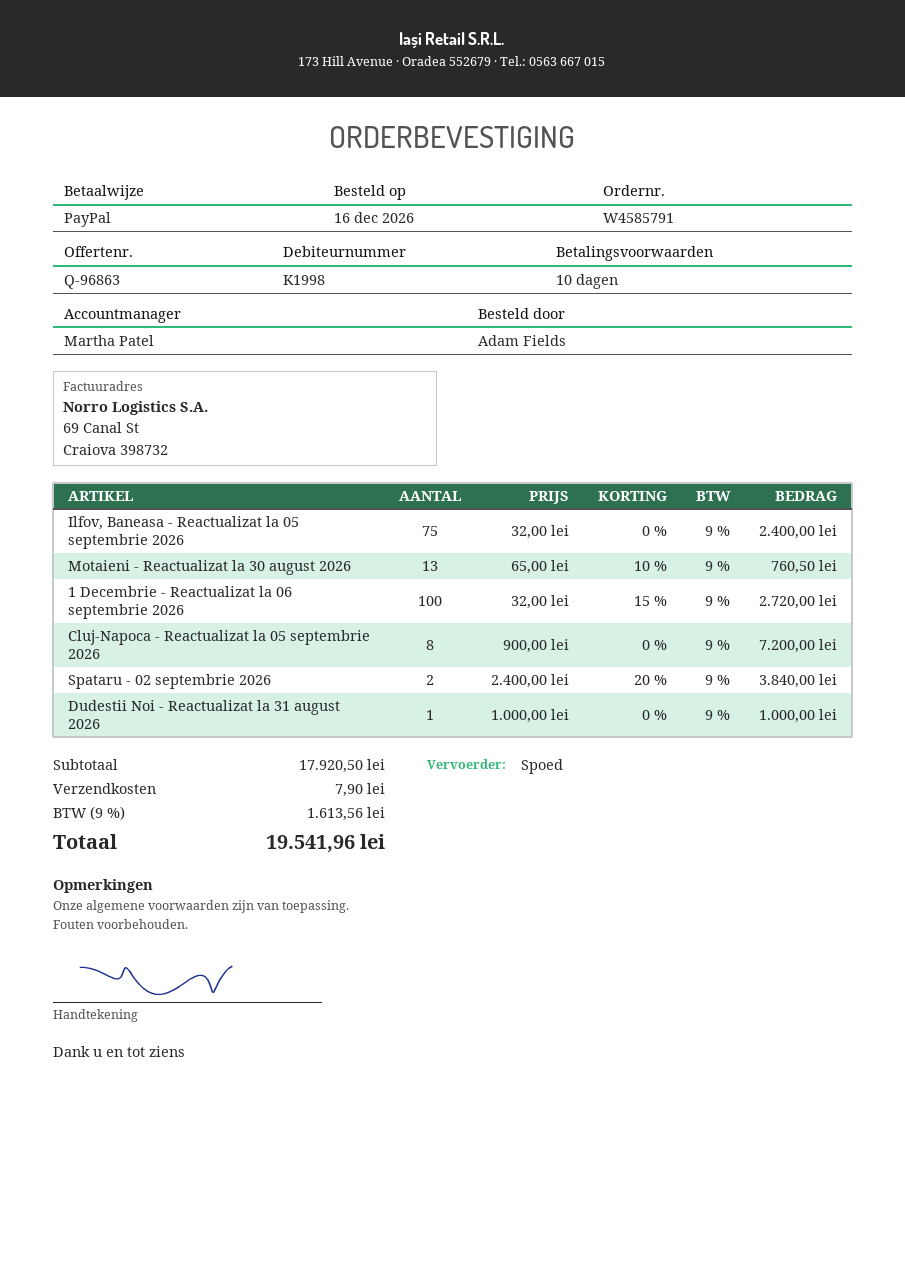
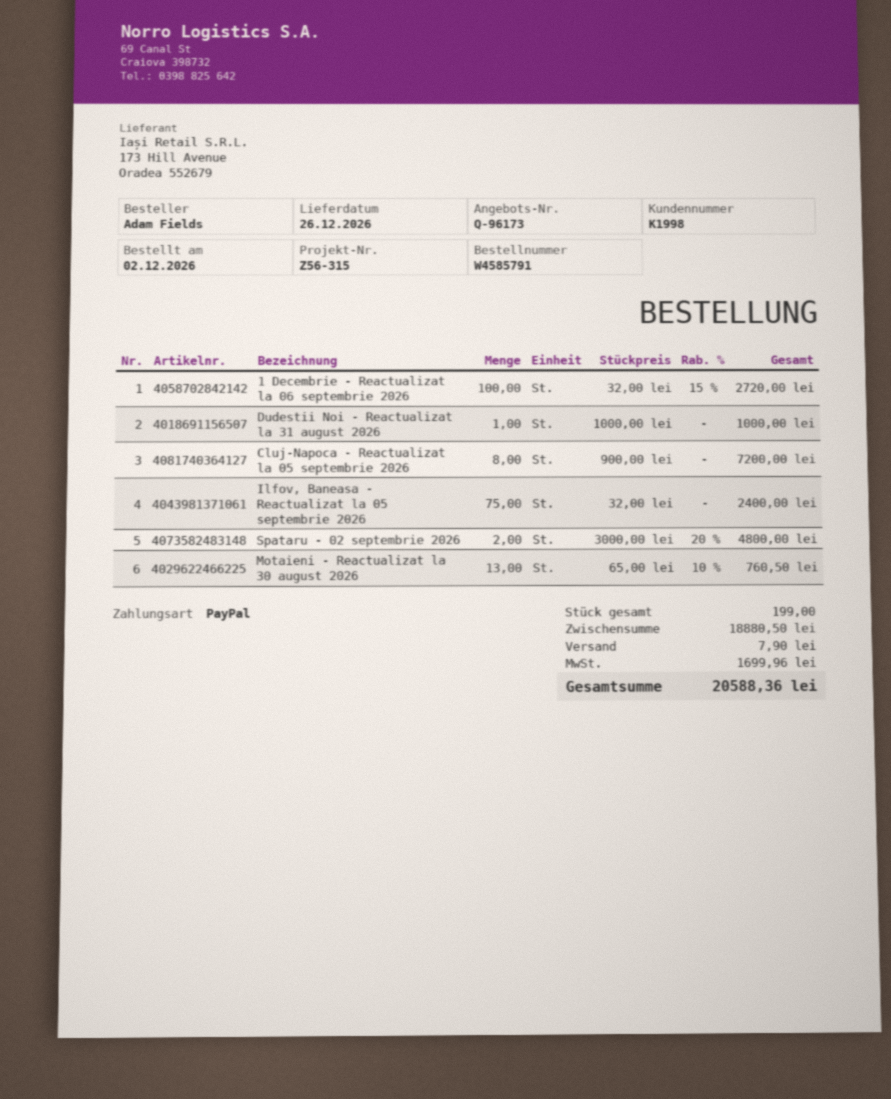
quote number: Q-96863 -> Q-96173
order date: 2026-12-16 -> 2026-12-02
Spataru - 02 septembrie 2026: 2 x 2400.00 - 20% = 3840.00 -> 2 x 3000.00 - 20% = 4800.00
subtotal: 17920.50 -> 18880.50
tax: 1613.56 -> 1699.96
total: 19541.96 -> 20588.36

